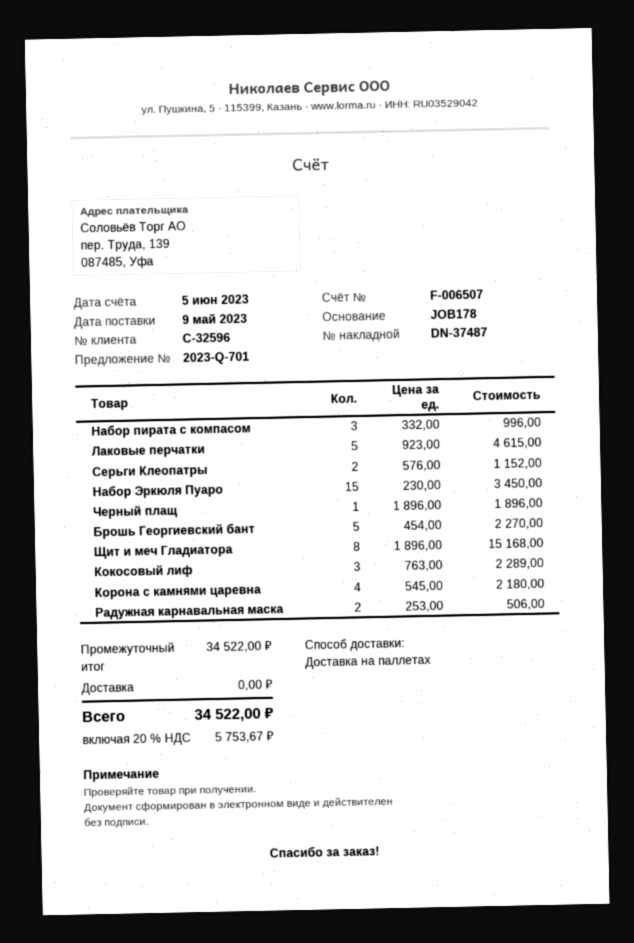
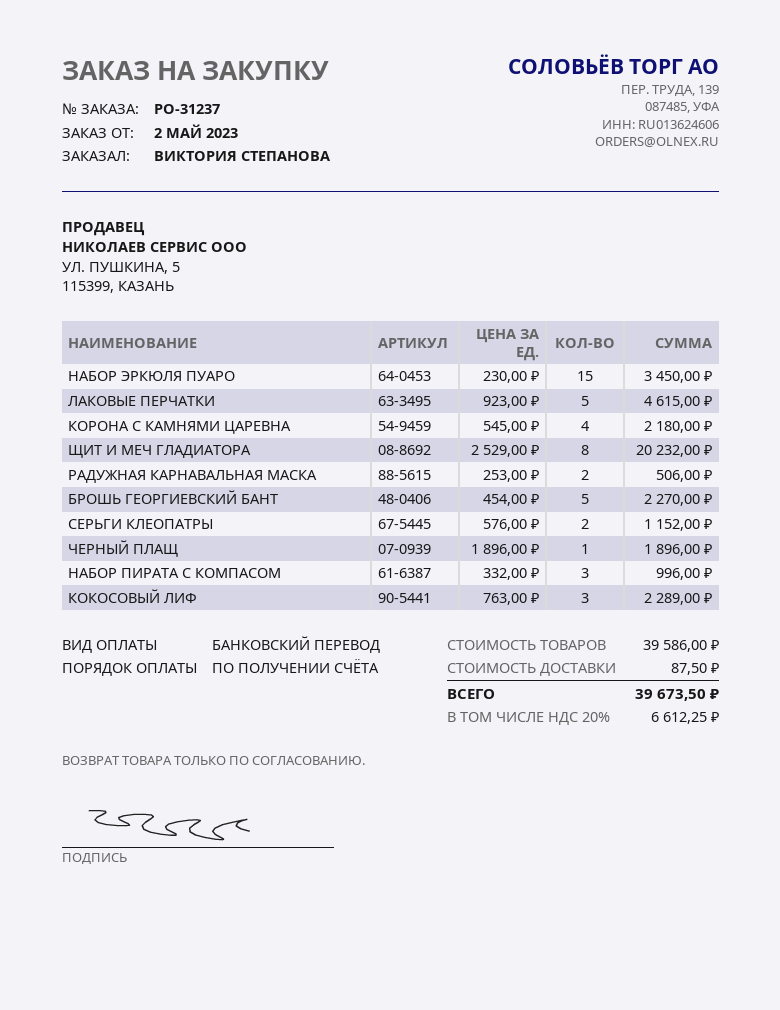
Щит и меч Гладиатора: 8 x 1896.00 = 15168.00 -> 8 x 2529.00 = 20232.00
subtotal: 34522.00 -> 39586.00
shipping: 0.00 -> 87.50
tax: 20% = 5753.67 -> 20% = 6612.25
total: 34522.00 -> 39673.50

